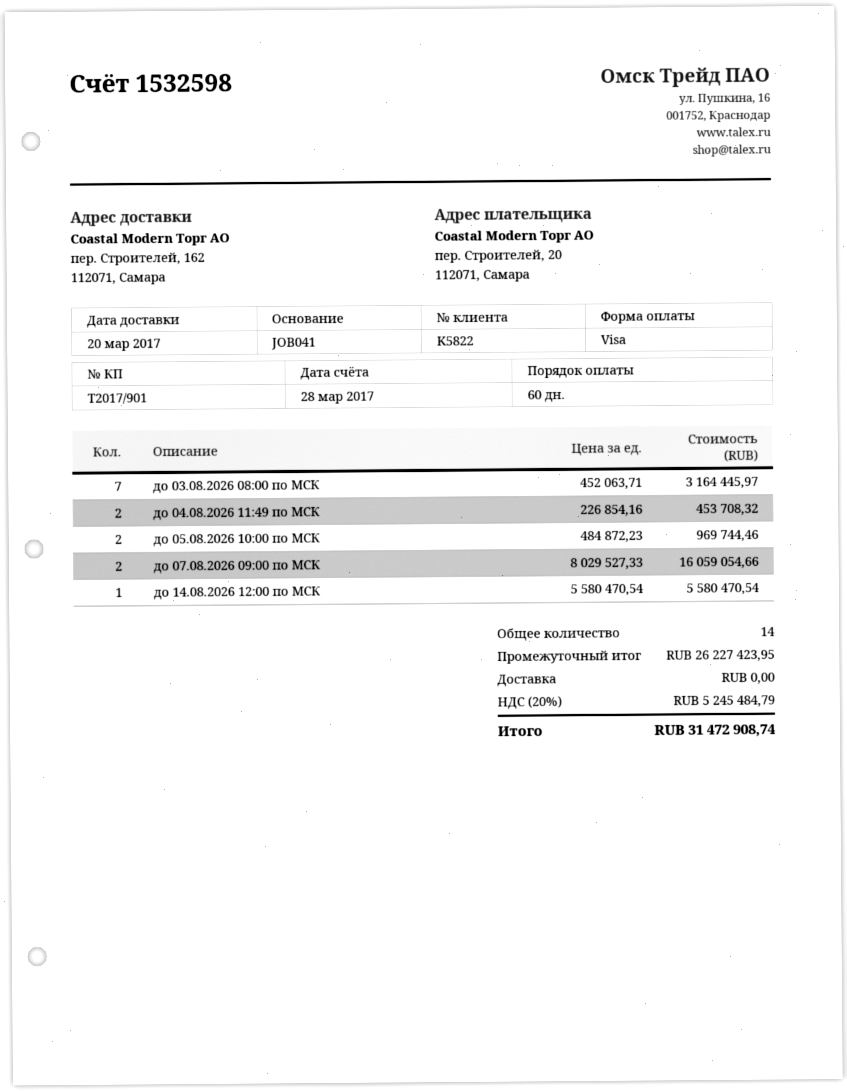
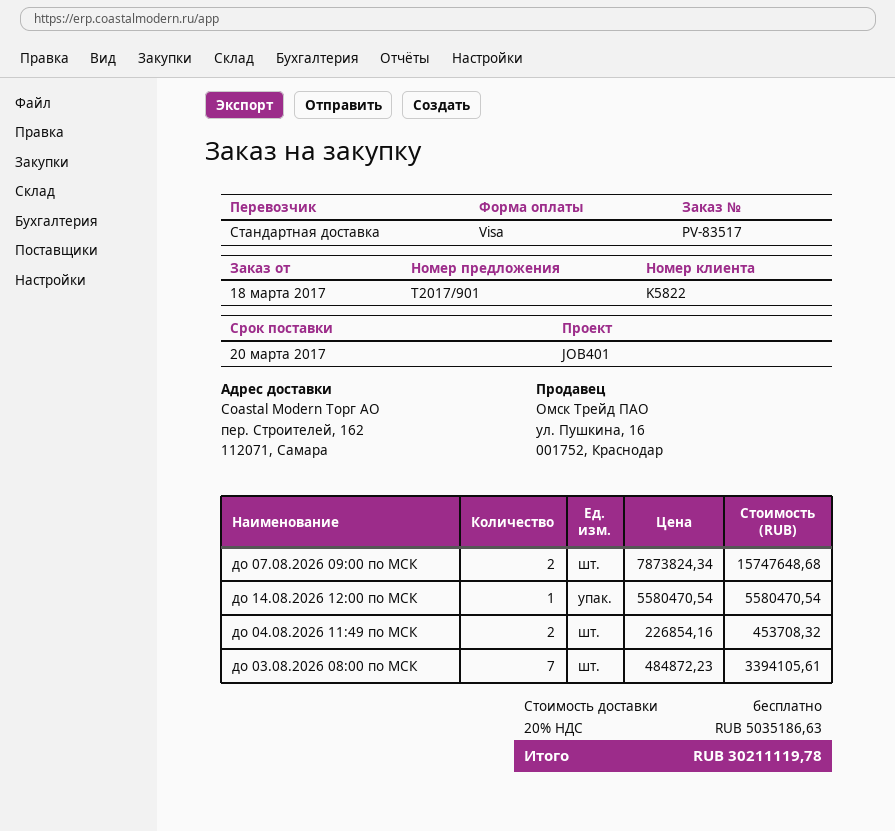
reference: JOB041 -> JOB401
до 03.08.2026 08:00 по МСК: 7 x 452063.71 = 3164445.97 -> 7 x 484872.23 = 3394105.61
до 05.08.2026 10:00 по МСК: 2 x 484872.23 = 969744.46 -> none
до 07.08.2026 09:00 по МСК: 2 x 8029527.33 = 16059054.66 -> 2 x 7873824.34 = 15747648.68
tax: 20% = 5245484.79 -> 20% = 5035186.63
total: 31472908.74 -> 30211119.78

